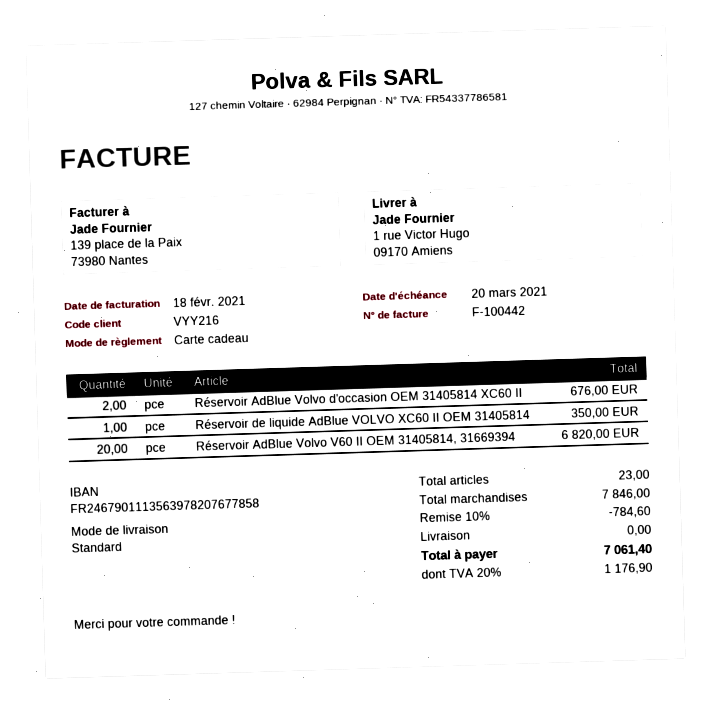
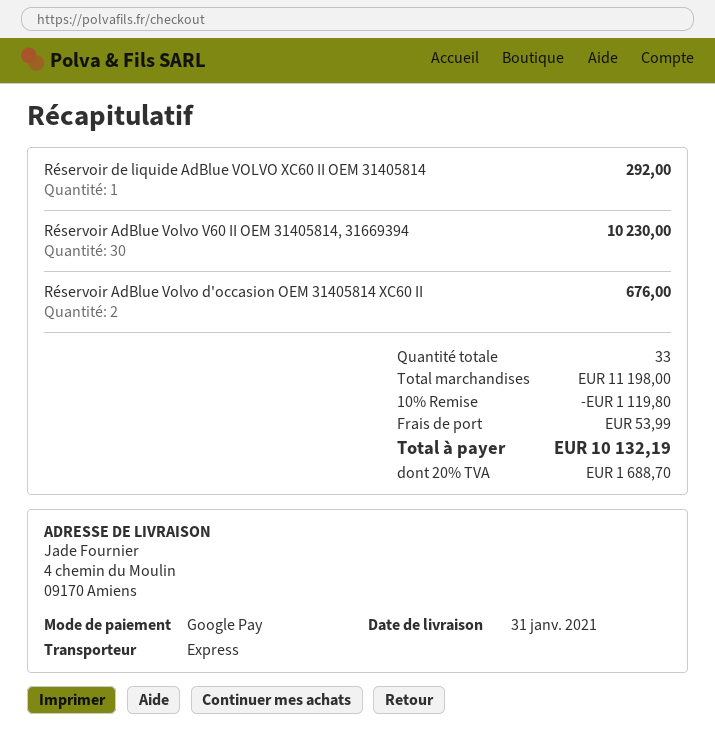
payment method: gift card -> Google Pay
shipping method: standard -> express
ship to: 1 rue Victor Hugo, 09170 Amiens -> 4 chemin du Moulin, 09170 Amiens
Réservoir de liquide AdBlue VOLVO XC60 II OEM 31405814: 1 for 350.00 -> 1 for 292.00
Réservoir AdBlue Volvo V60 II OEM 31405814, 31669394: 20 for 6820.00 -> 30 for 10230.00
total quantity: 23 -> 33
subtotal: 7846.00 -> 11198.00
discount: 10% = 784.60 -> 10% = 1119.80
shipping: 0.00 -> 53.99
tax: 20% = 1176.90 -> 20% = 1688.70
total: 7061.40 -> 10132.19

